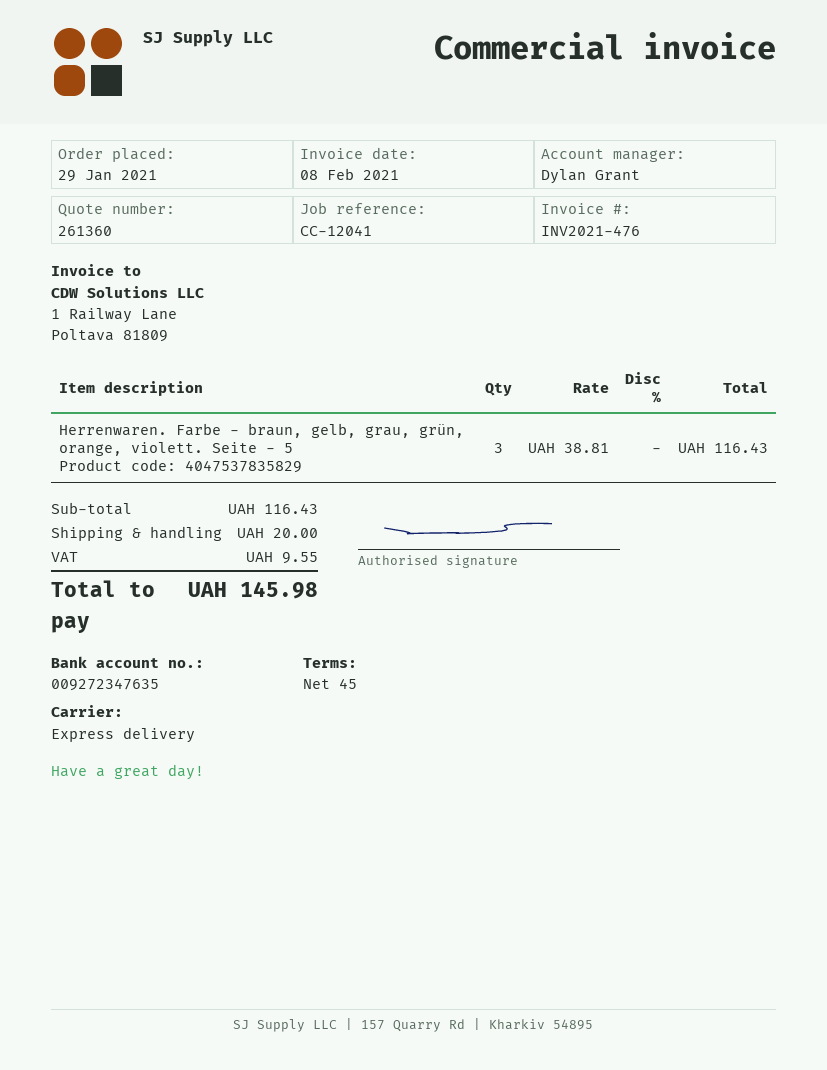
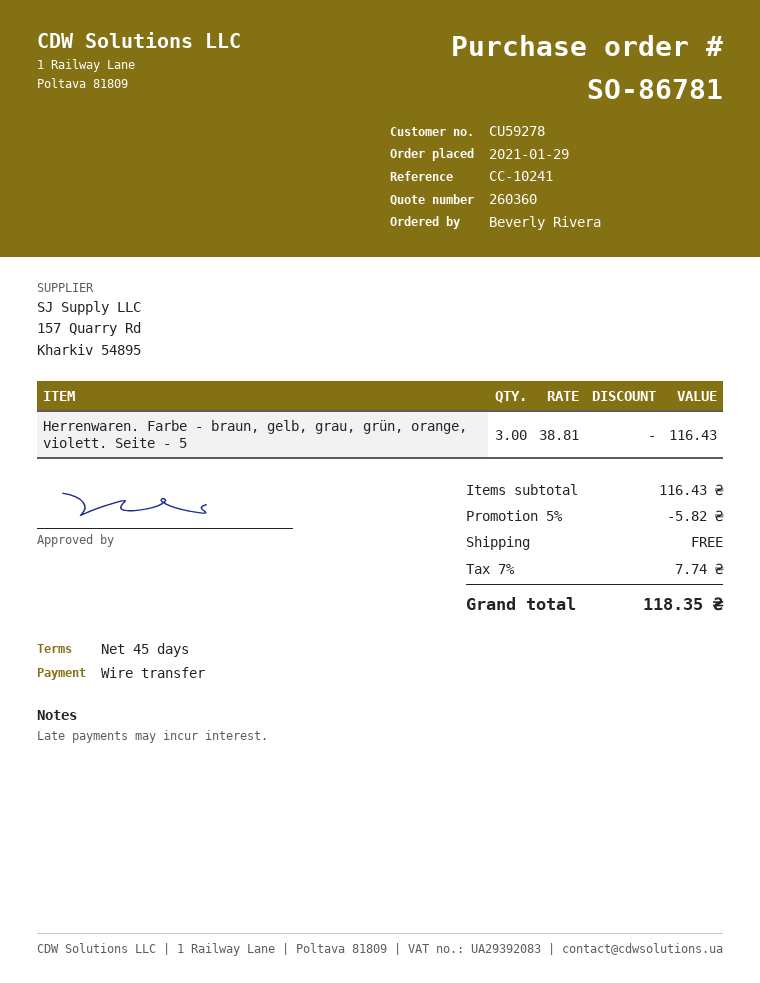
quote number: 261360 -> 260360
reference: CC-12041 -> CC-10241
discount: none -> 5% = 5.82
shipping: 20.00 -> 0.00
tax: 9.55 -> 7.74
total: 145.98 -> 118.35

